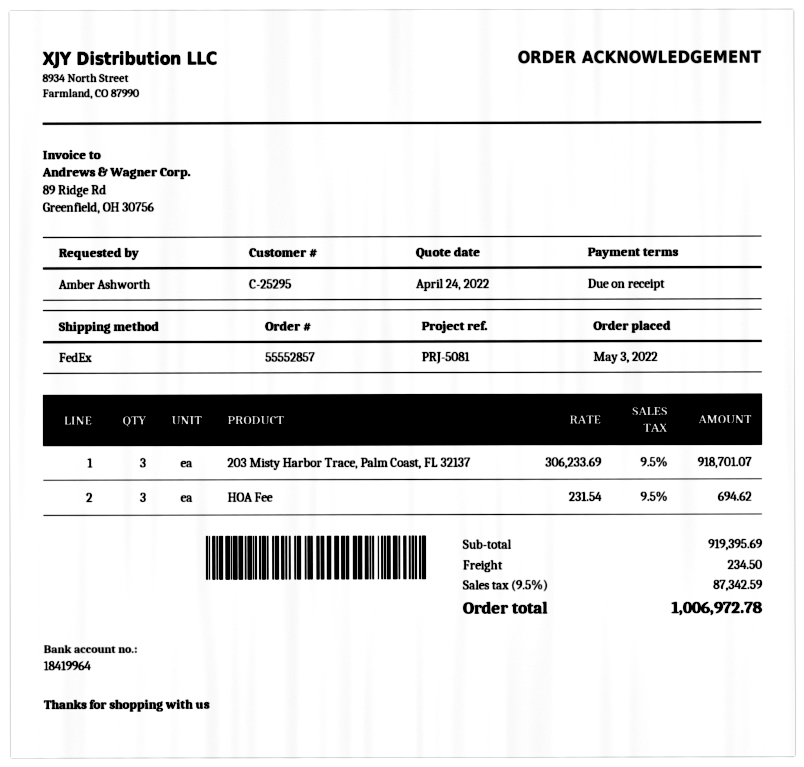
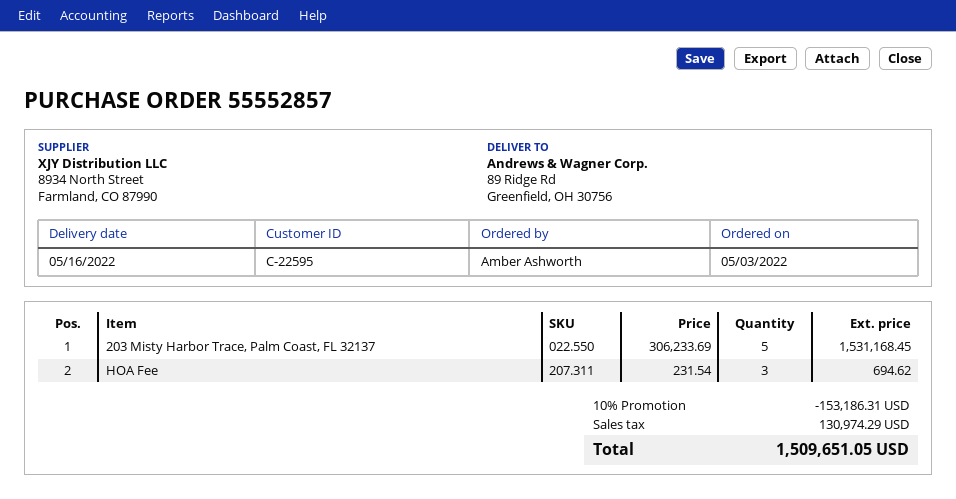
customer number: C-25295 -> C-22595
203 Misty Harbor Trace, Palm Coast, FL 32137: 3 x 306233.69 = 918701.07 -> 5 x 306233.69 = 1531168.45
discount: none -> 10% = 153186.31
shipping: 234.50 -> none
tax: 87342.59 -> 130974.29
total: 1006972.78 -> 1509651.05

